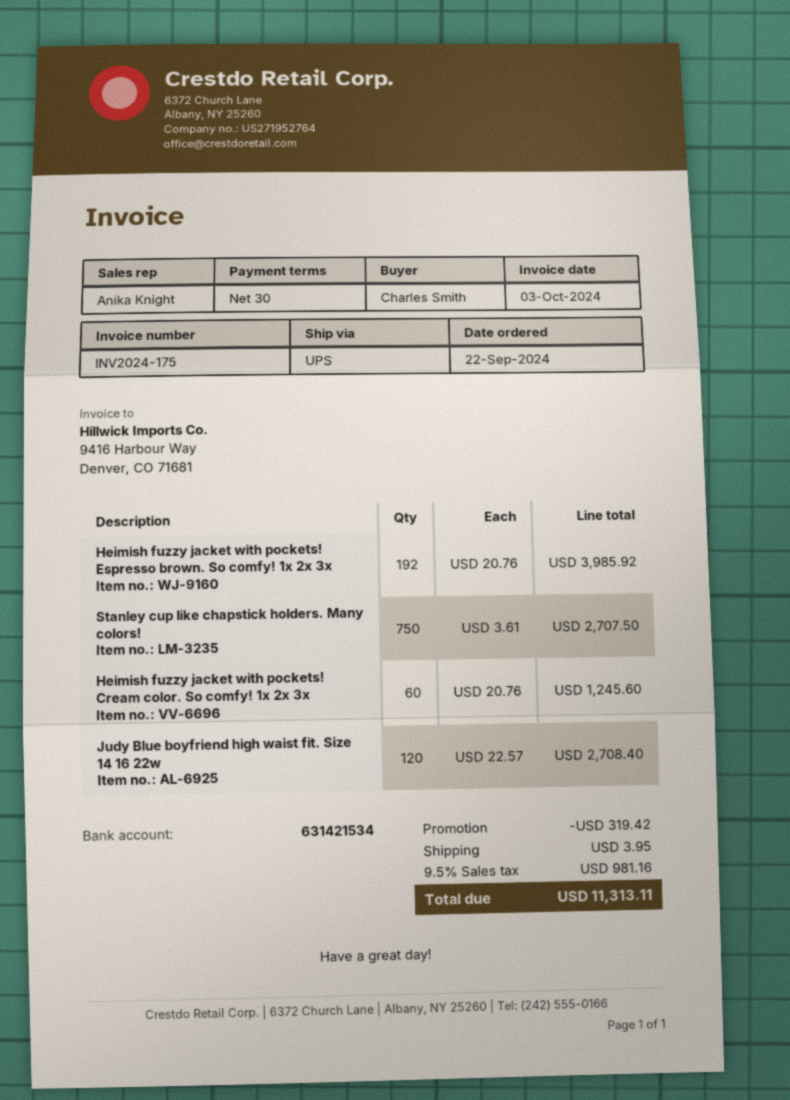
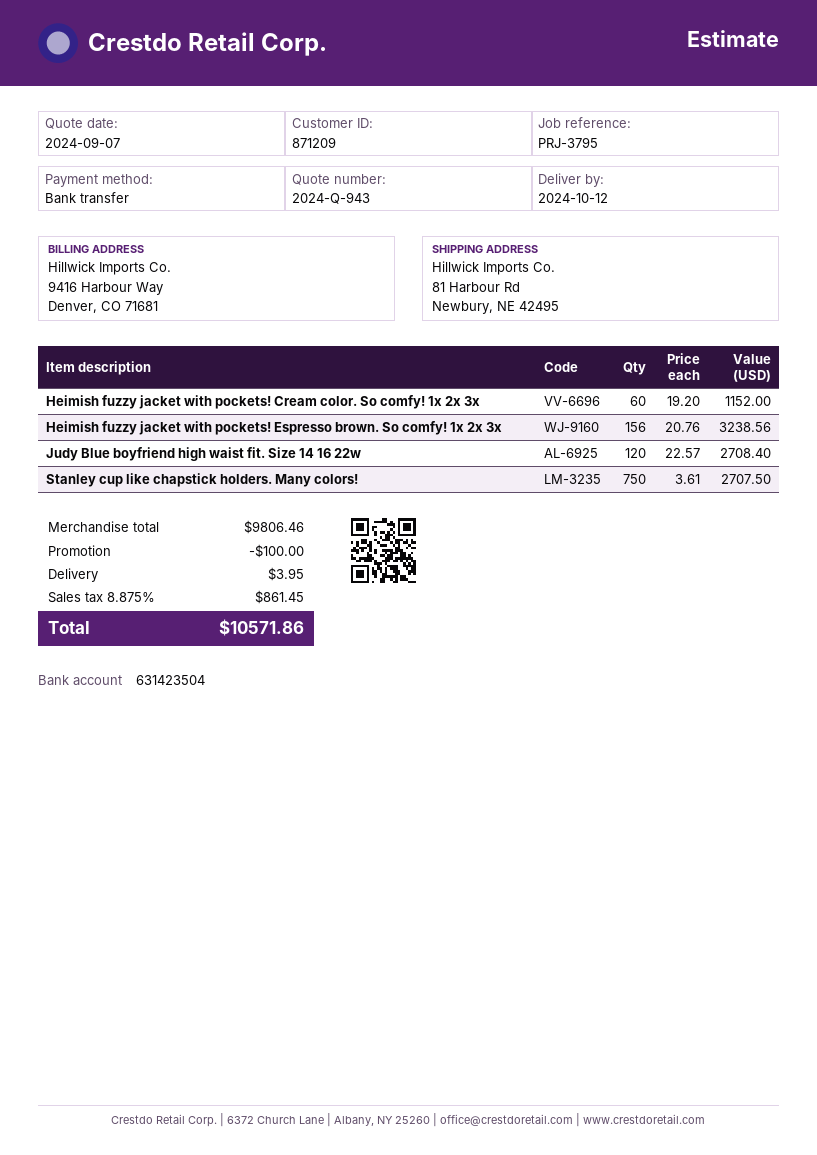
bank account: 631421534 -> 631423504
Heimish fuzzy jacket with pockets! Espresso brown. So comfy! 1x 2x 3x: 192 x 20.76 = 3985.92 -> 156 x 20.76 = 3238.56
Heimish fuzzy jacket with pockets! Cream color. So comfy! 1x 2x 3x: 60 x 20.76 = 1245.60 -> 60 x 19.20 = 1152.00
discount: 319.42 -> 100.00
tax: 9.5% = 981.16 -> 8.875% = 861.45
total: 11313.11 -> 10571.86

